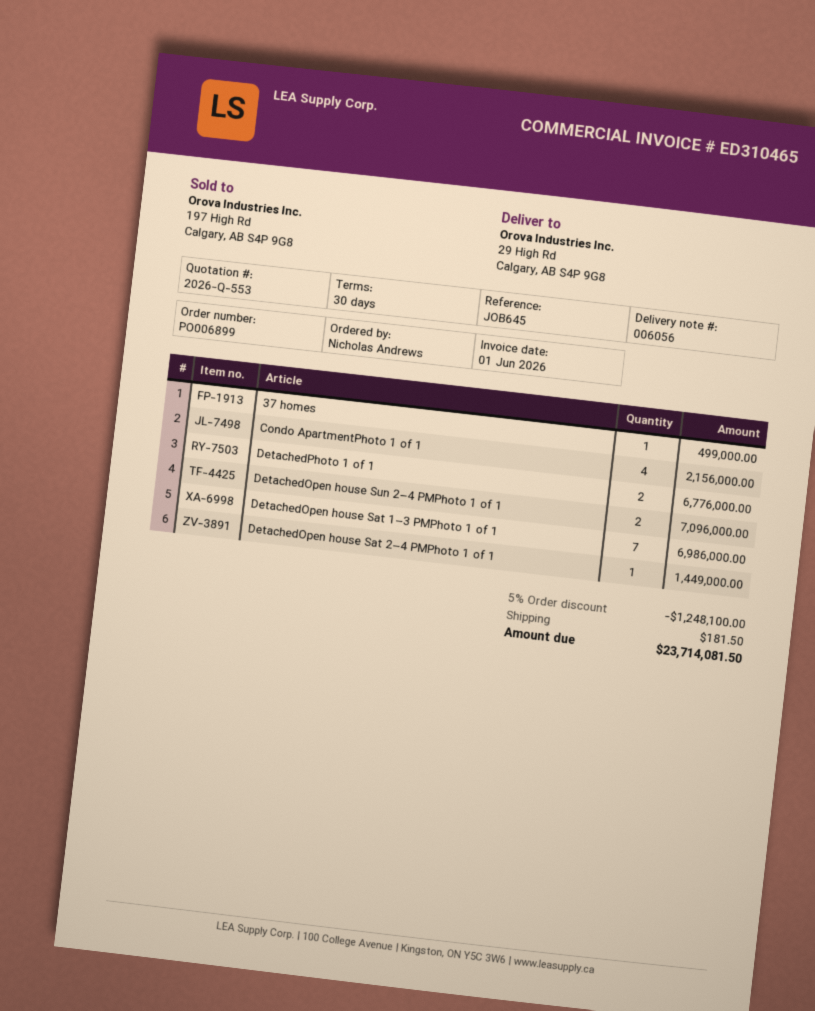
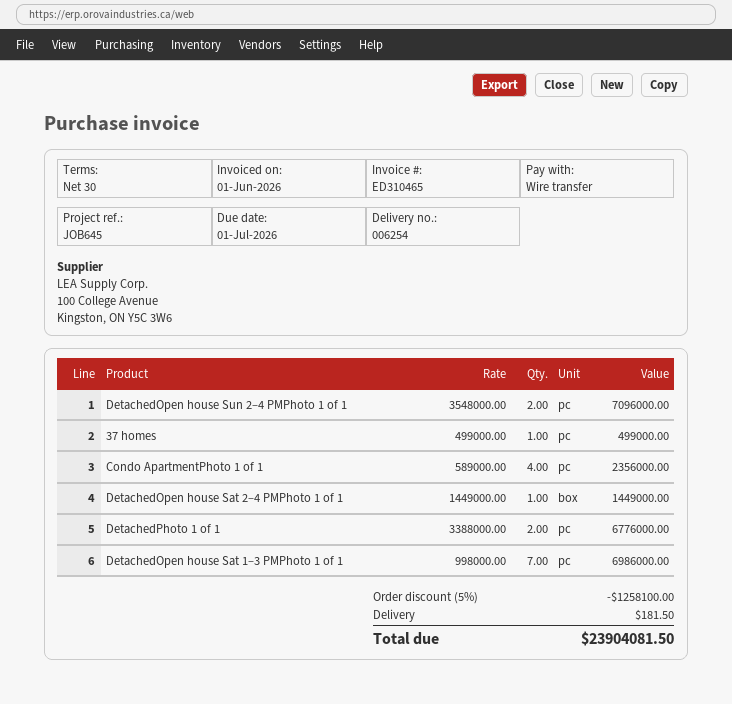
delivery note number: 006056 -> 006254
Condo ApartmentPhoto 1 of 1: 4 for 2156000.00 -> 4 for 2356000.00
discount: 5% = 1248100.00 -> 5% = 1258100.00
total: 23714081.50 -> 23904081.50

